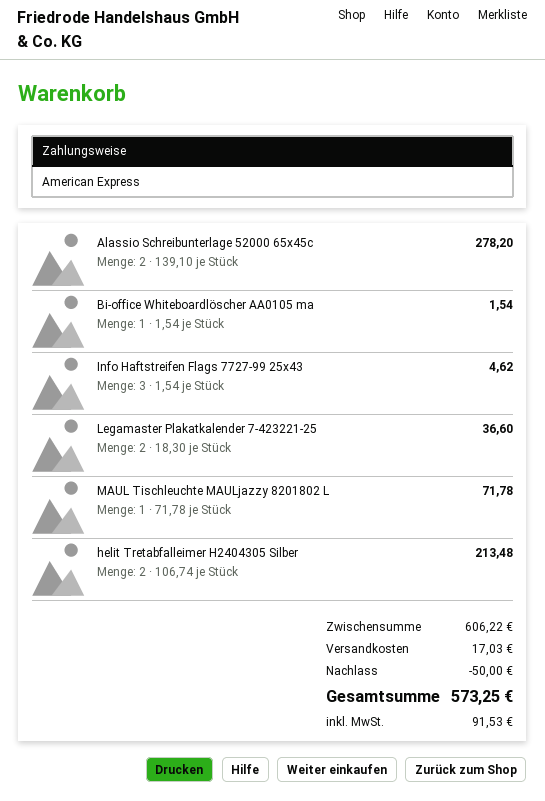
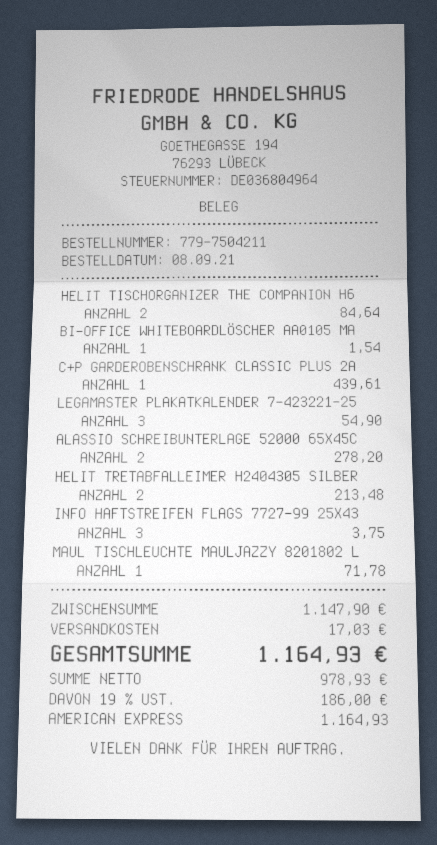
Info Haftstreifen Flags 7727-99 25x43: 3 for 4.62 -> 3 for 3.75
Legamaster Plakatkalender 7-423221-25: 2 for 36.60 -> 3 for 54.90
HELIT TISCHORGANIZER THE COMPANION H6: none -> 2 for 84.64
C+P GARDEROBENSCHRANK CLASSIC PLUS 2A: none -> 1 for 439.61
subtotal: 606.22 -> 1147.90
discount: 50.00 -> none
tax: 91.53 -> 186.00
total: 573.25 -> 1164.93

